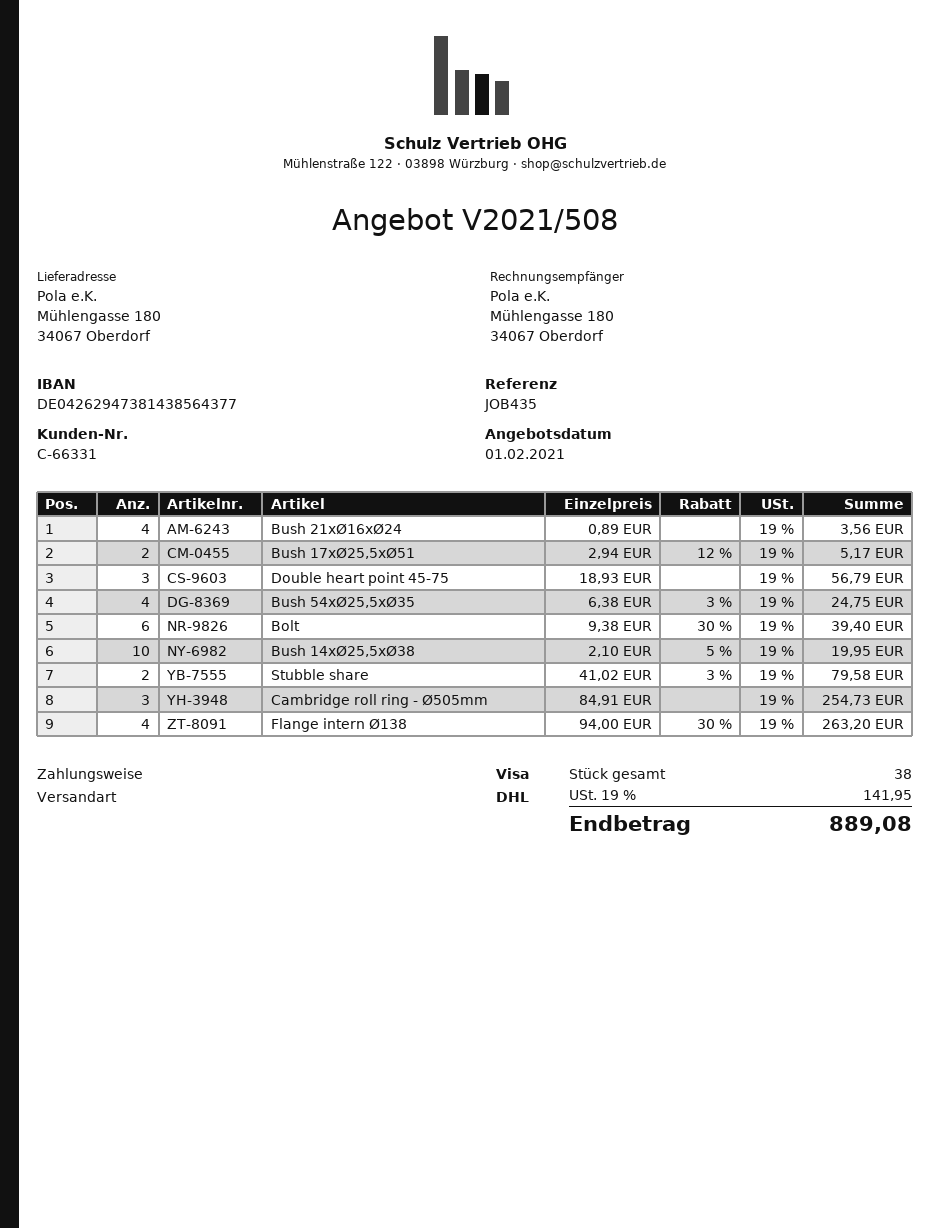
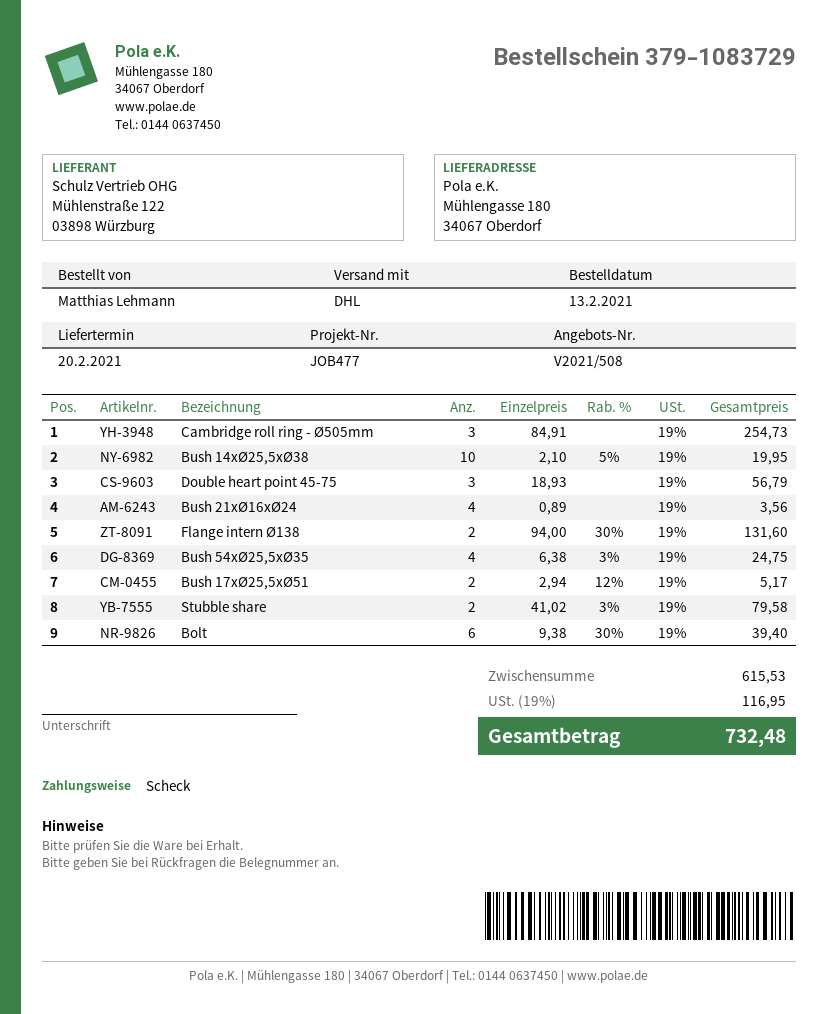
reference: JOB435 -> JOB477
payment method: Visa -> cheque
Flange intern Ø138: 4 x 94.00 - 30% = 263.20 -> 2 x 94.00 - 30% = 131.60
tax: 19% = 141.95 -> 19% = 116.95
total: 889.08 -> 732.48

